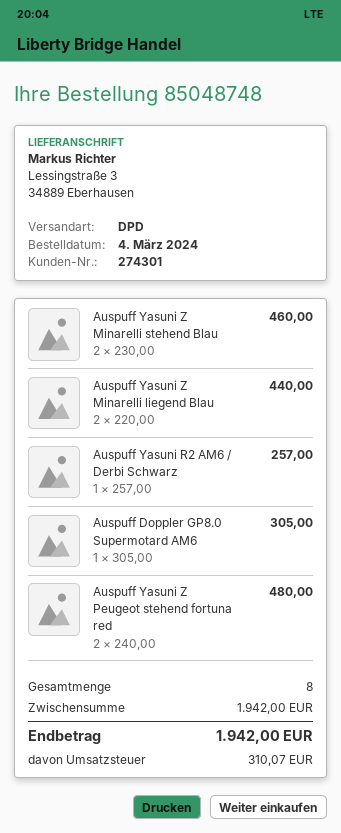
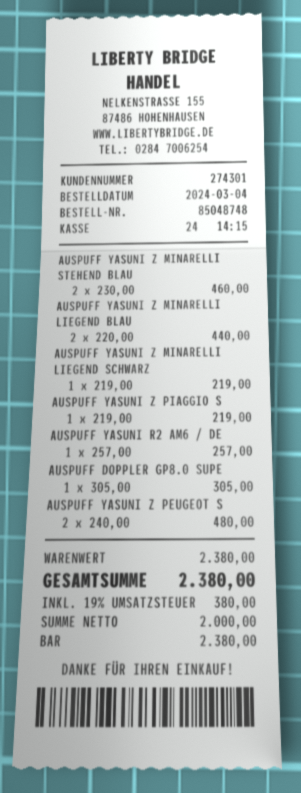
AUSPUFF YASUNI Z MINARELLI LIEGEND SCHWARZ: none -> 1 x 219.00 = 219.00
AUSPUFF YASUNI Z PIAGGIO S: none -> 1 x 219.00 = 219.00
subtotal: 1942.00 -> 2380.00
tax: 310.07 -> 380.00
total: 1942.00 -> 2380.00

